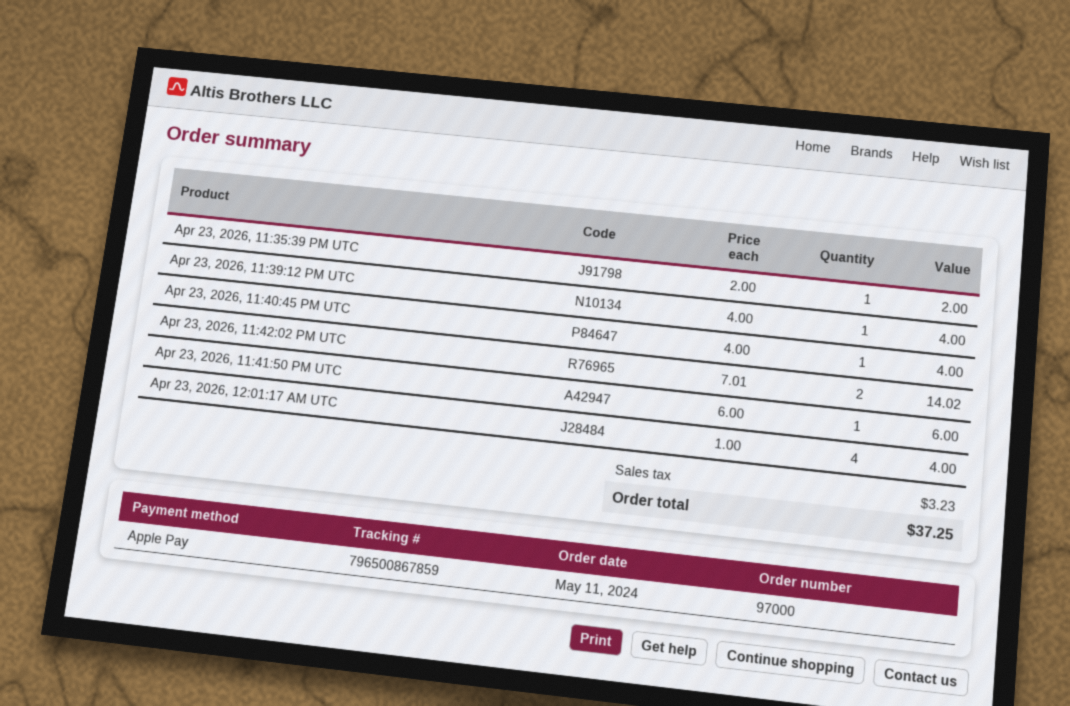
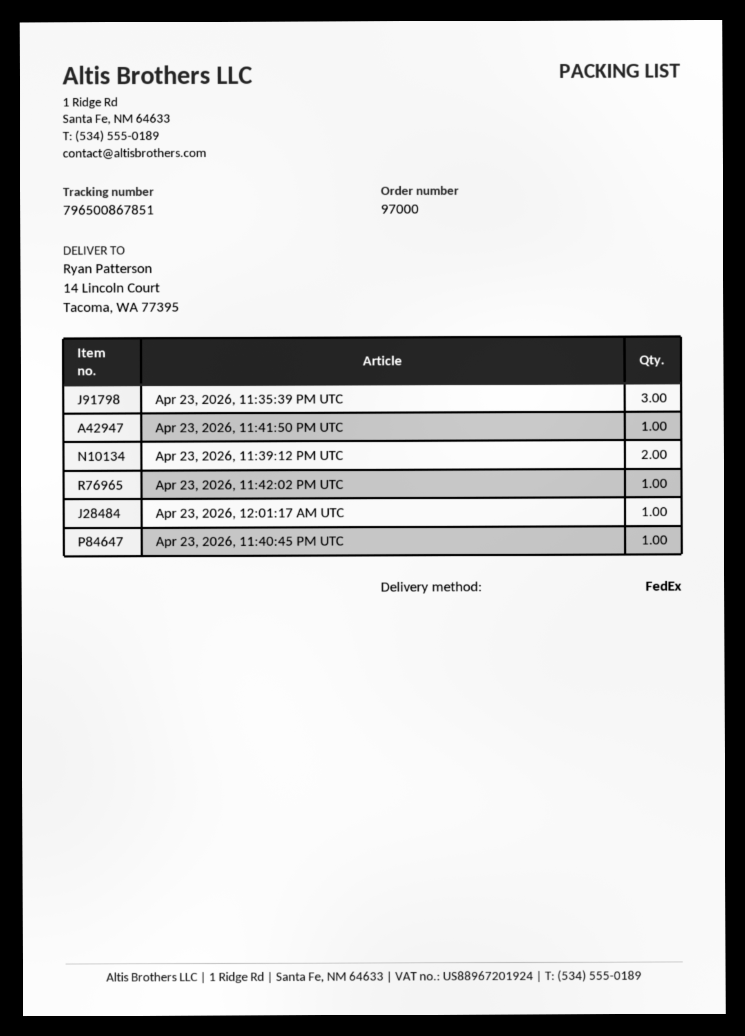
tracking number: 796500867859 -> 796500867851
Apr 23, 2026, 11:35:39 PM UTC: 1 -> 3
Apr 23, 2026, 11:39:12 PM UTC: 1 -> 2
Apr 23, 2026, 11:42:02 PM UTC: 2 -> 1
Apr 23, 2026, 12:01:17 AM UTC: 4 -> 1

